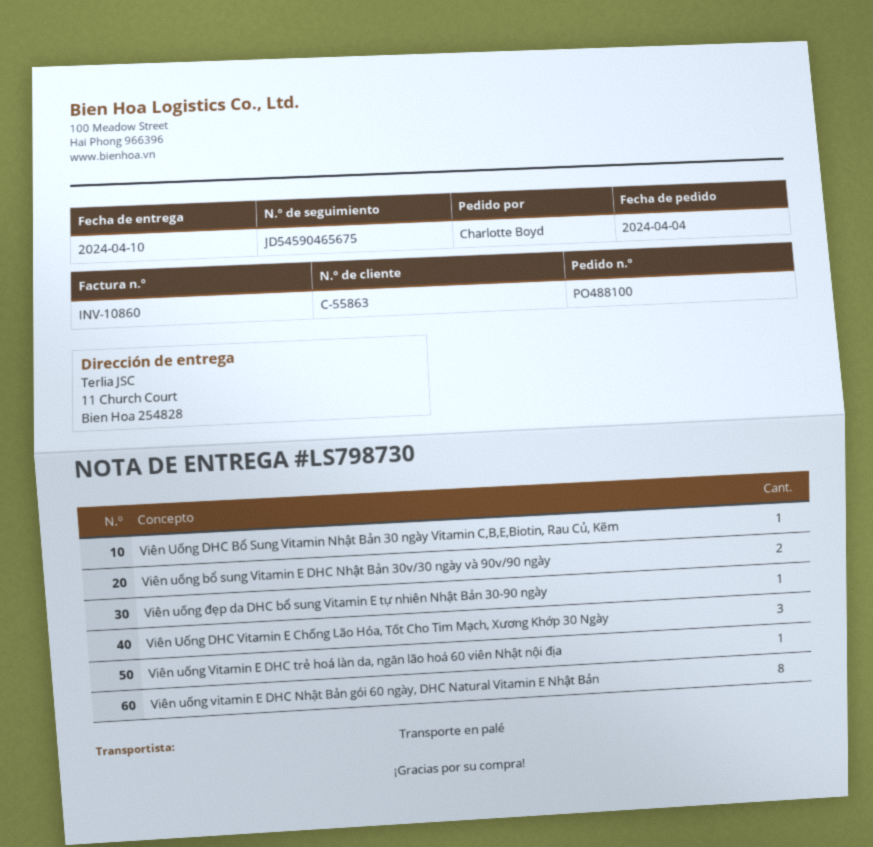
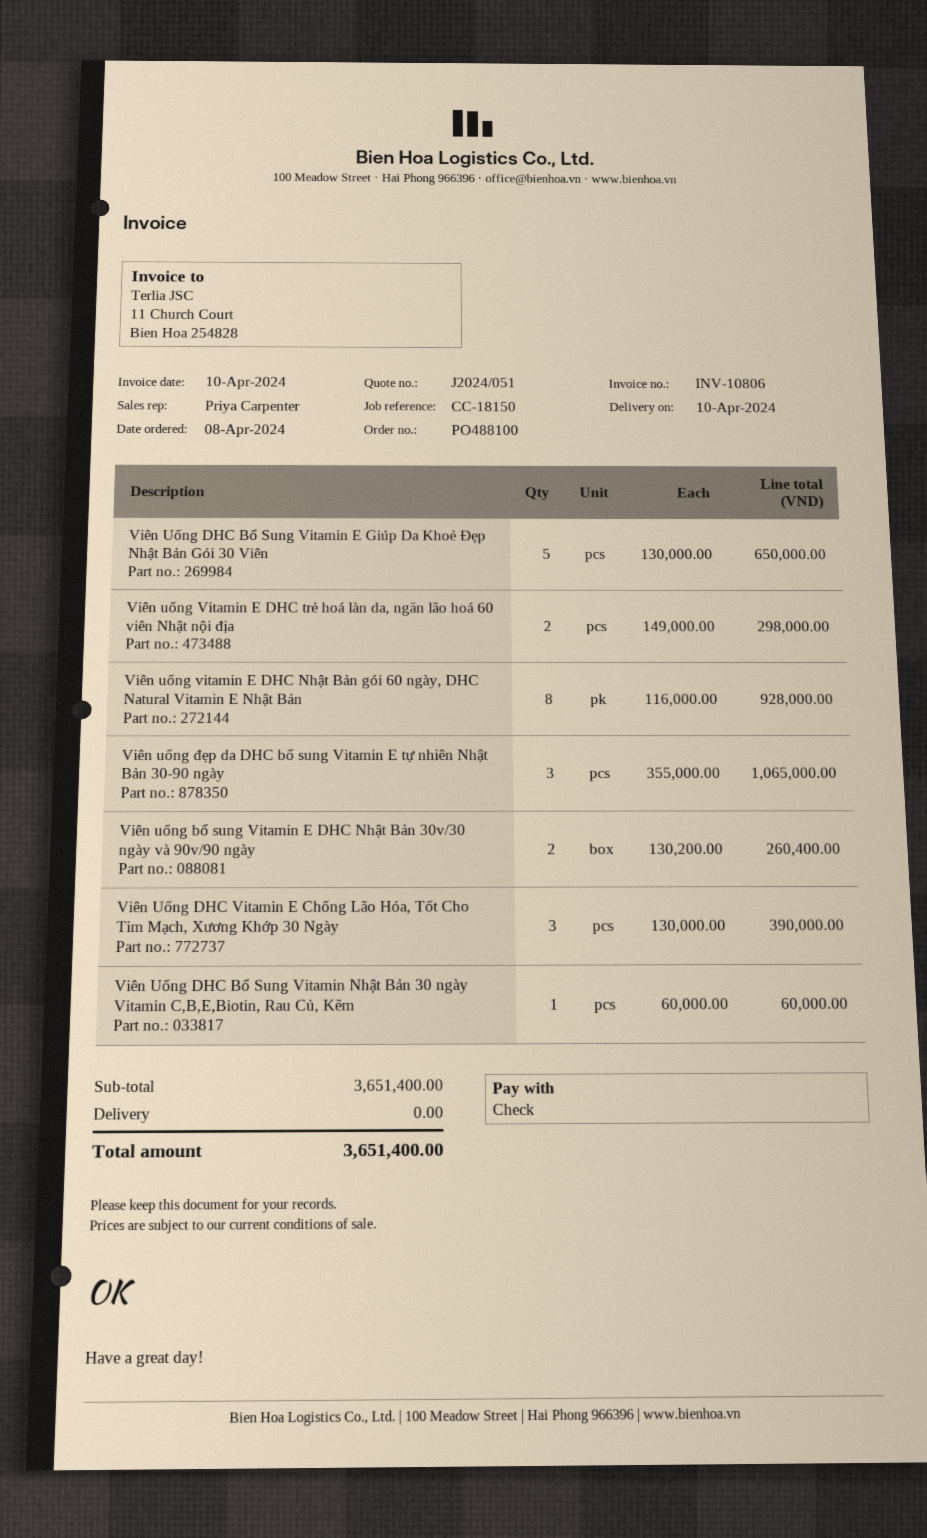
order date: 2024-04-04 -> 2024-04-08
invoice number: INV-10860 -> INV-10806
Viên uống đẹp da DHC bổ sung Vitamin E tự nhiên Nhật Bản 30-90 ngày: 1 -> 3
Viên uống Vitamin E DHC trẻ hoá làn da, ngăn lão hoá 60 viên Nhật nội địa: 1 -> 2
Viên Uống DHC Bổ Sung Vitamin E Giúp Da Khoẻ Đẹp Nhật Bản Gói 30 Viên: none -> 5

